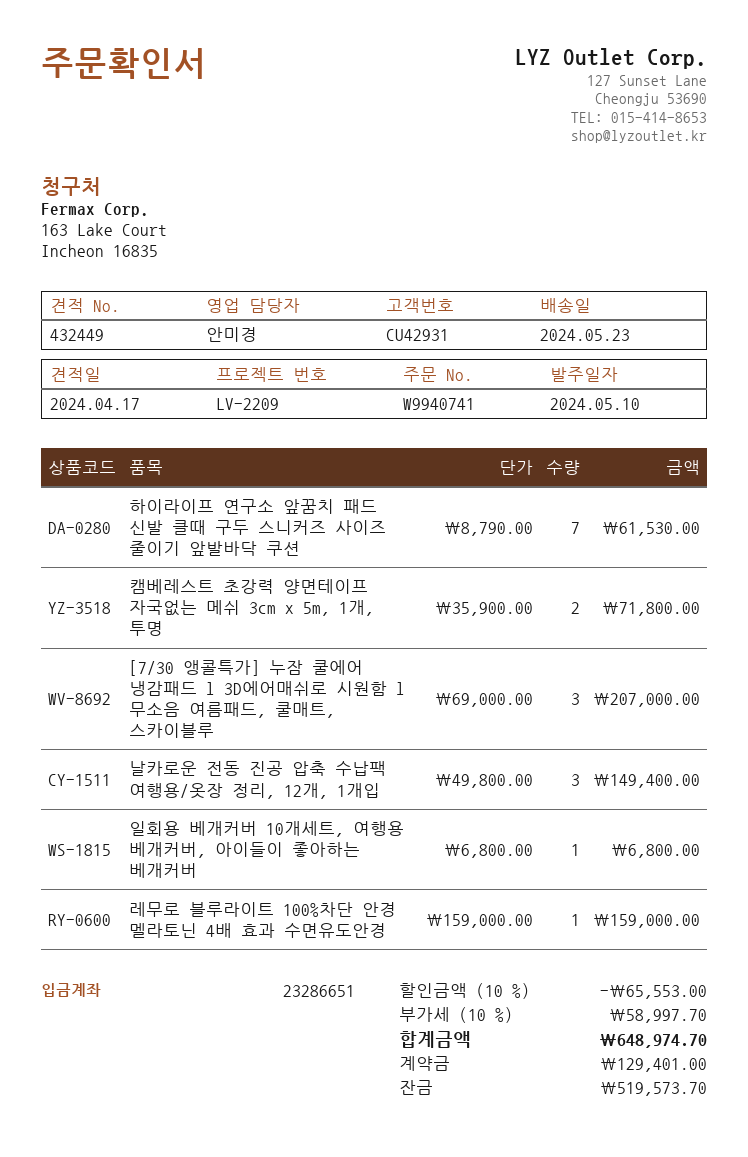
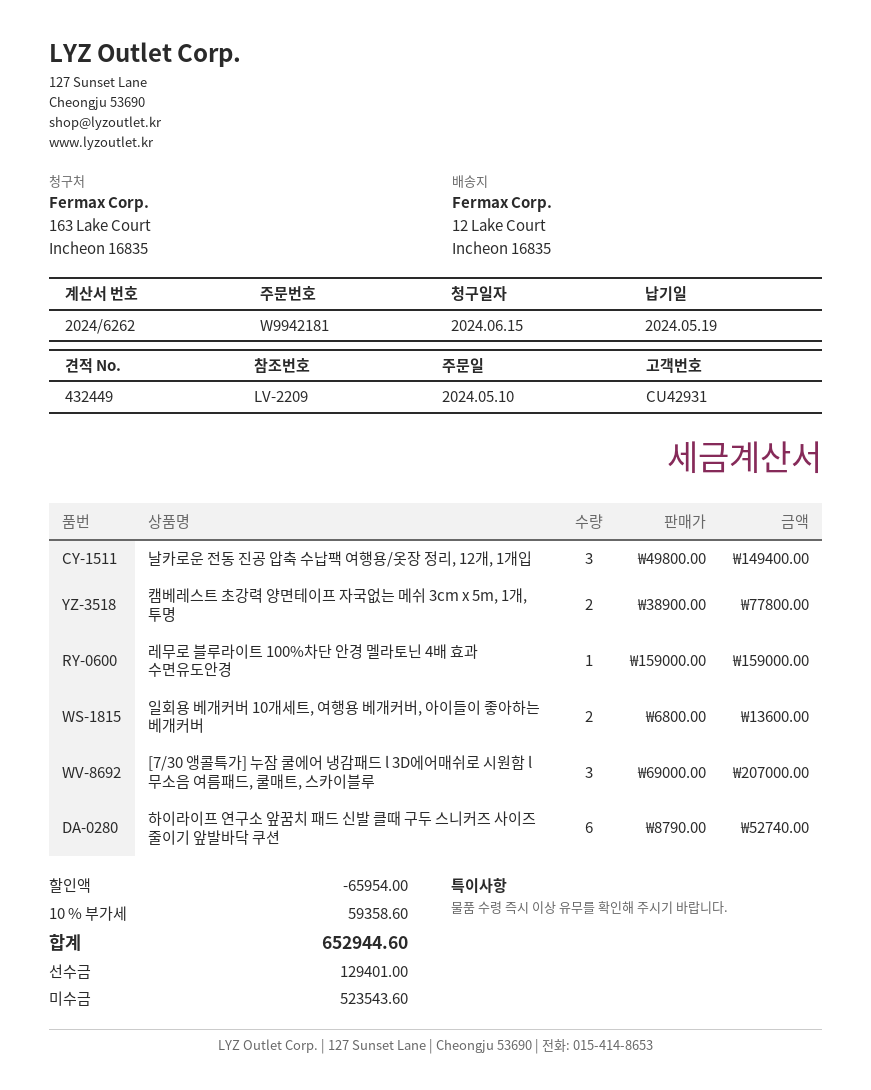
order number: W9940741 -> W9942181
delivery date: 2024-05-23 -> 2024-05-19
하이라이프 연구소 앞꿈치 패드 신발 클때 구두 스니커즈 사이즈 줄이기 앞발바닥 쿠션: 7 x 8790.00 = 61530.00 -> 6 x 8790.00 = 52740.00
캠베레스트 초강력 양면테이프 자국없는 메쉬 3cm x 5m, 1개, 투명: 2 x 35900.00 = 71800.00 -> 2 x 38900.00 = 77800.00
일회용 베개커버 10개세트, 여행용 베개커버, 아이들이 좋아하는 베개커버: 1 x 6800.00 = 6800.00 -> 2 x 6800.00 = 13600.00
discount: 65553.00 -> 65954.00
tax: 10% = 58997.70 -> 10% = 59358.60
total: 648974.70 -> 652944.60
balance: 519573.70 -> 523543.60

